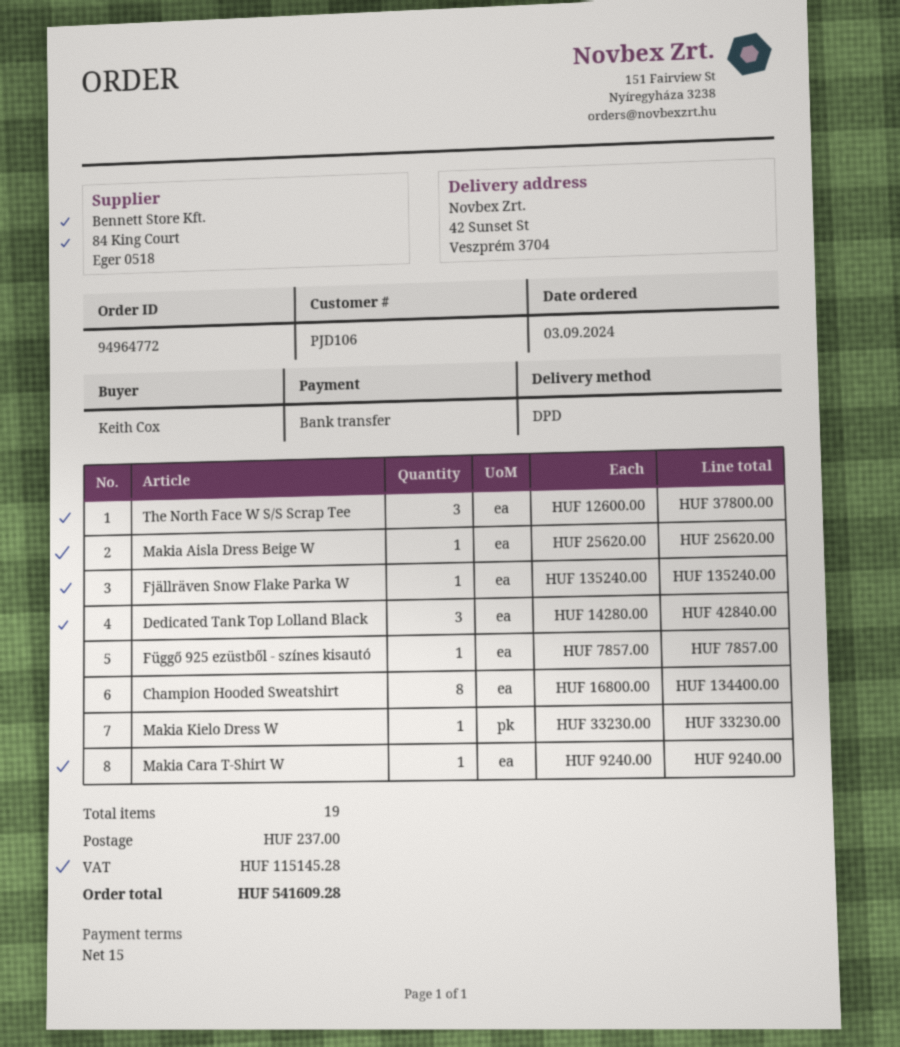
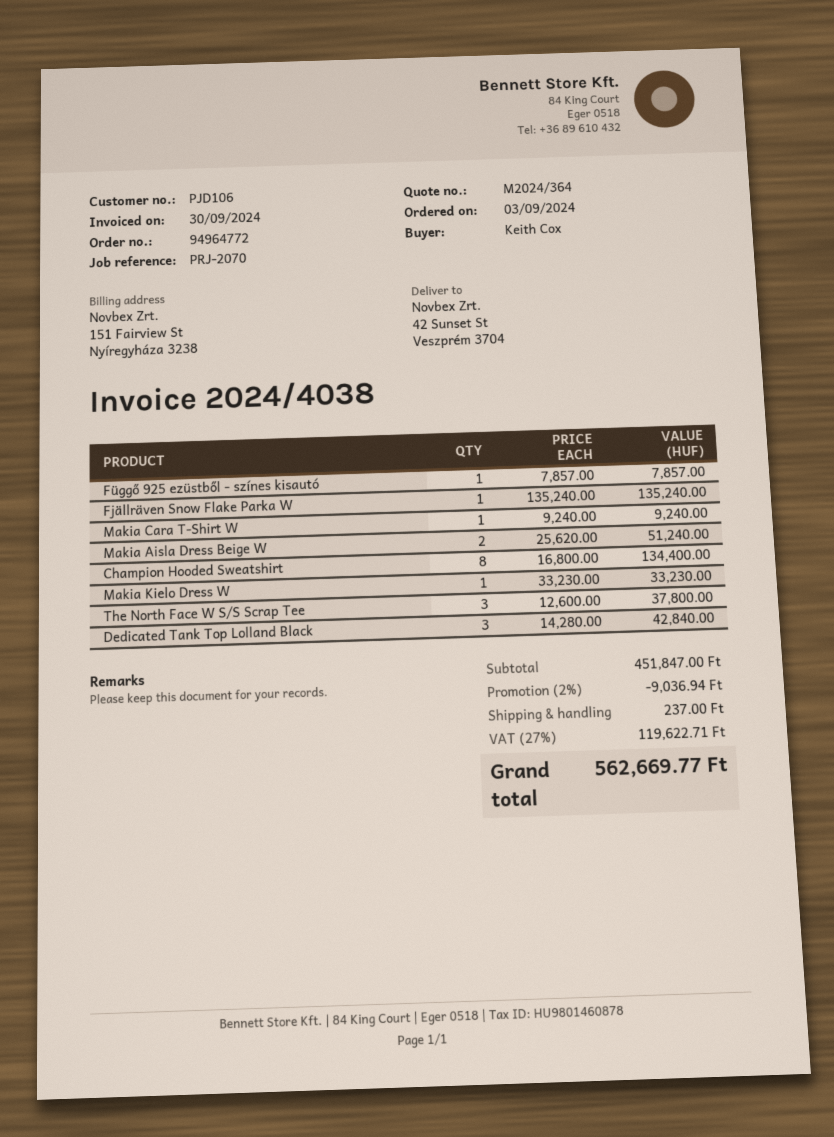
Makia Aisla Dress Beige W: 1 x 25620.00 = 25620.00 -> 2 x 25620.00 = 51240.00
discount: none -> 2% = 9036.94
tax: 115145.28 -> 119622.71
total: 541609.28 -> 562669.77

